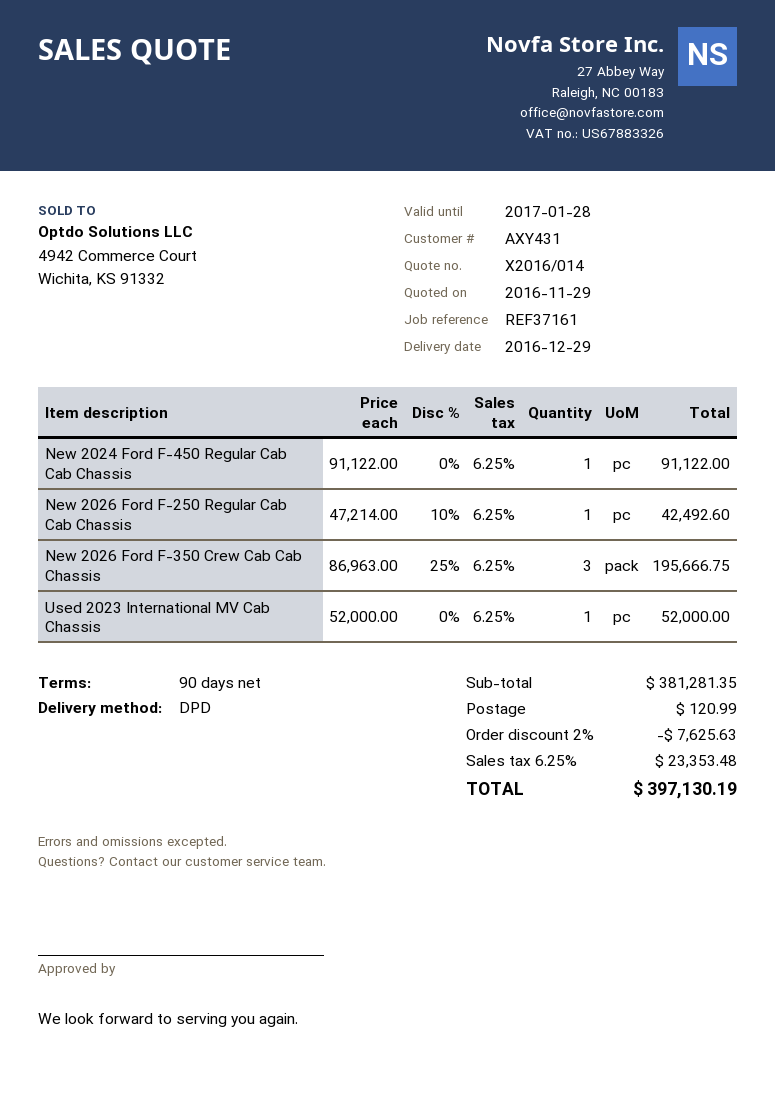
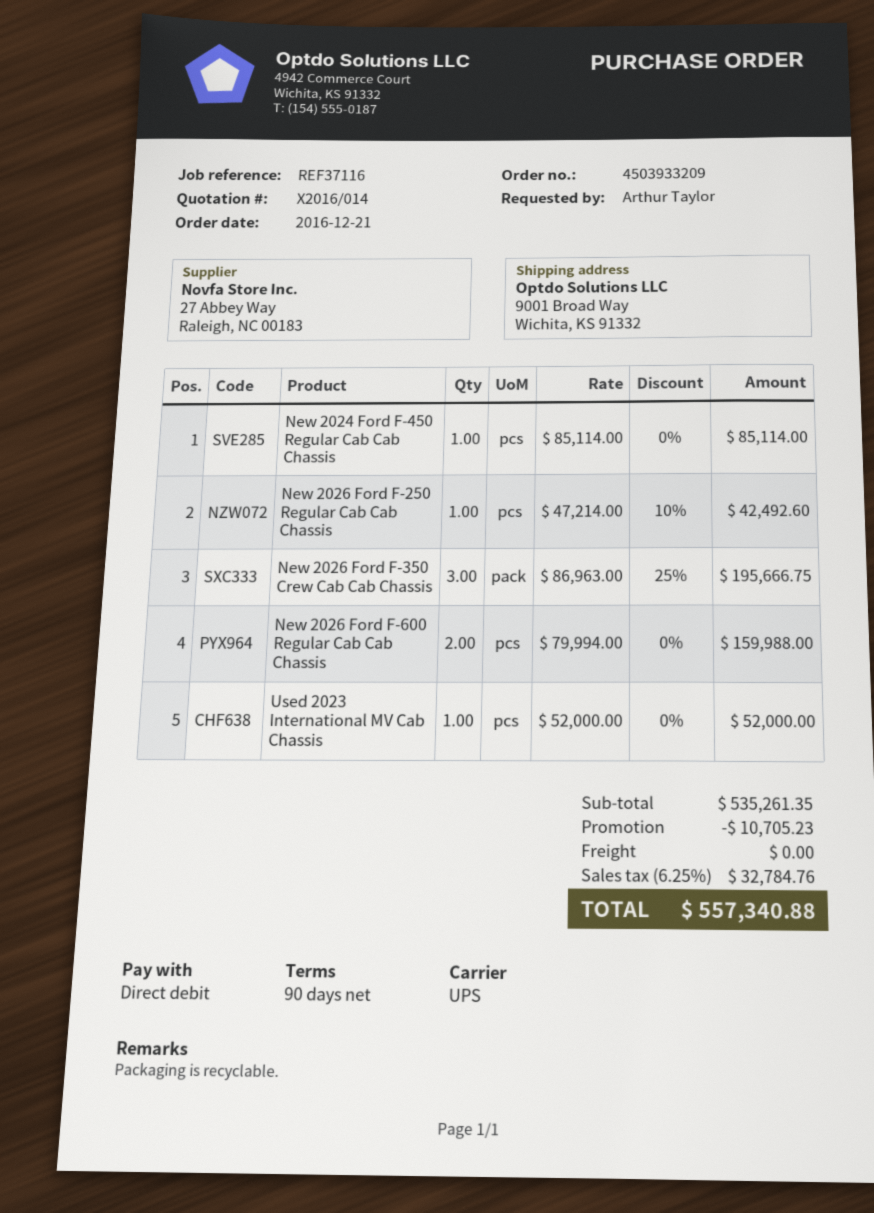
reference: REF37161 -> REF37116
shipping method: DPD -> UPS
New 2024 Ford F-450 Regular Cab Cab Chassis: 1 x 91122.00 = 91122.00 -> 1 x 85114.00 = 85114.00
New 2026 Ford F-600 Regular Cab Cab Chassis: none -> 2 x 79994.00 = 159988.00
subtotal: 381281.35 -> 535261.35
discount: 7625.63 -> 10705.23
shipping: 120.99 -> 0.00
tax: 6.25% = 23353.48 -> 6.25% = 32784.76
total: 397130.19 -> 557340.88

